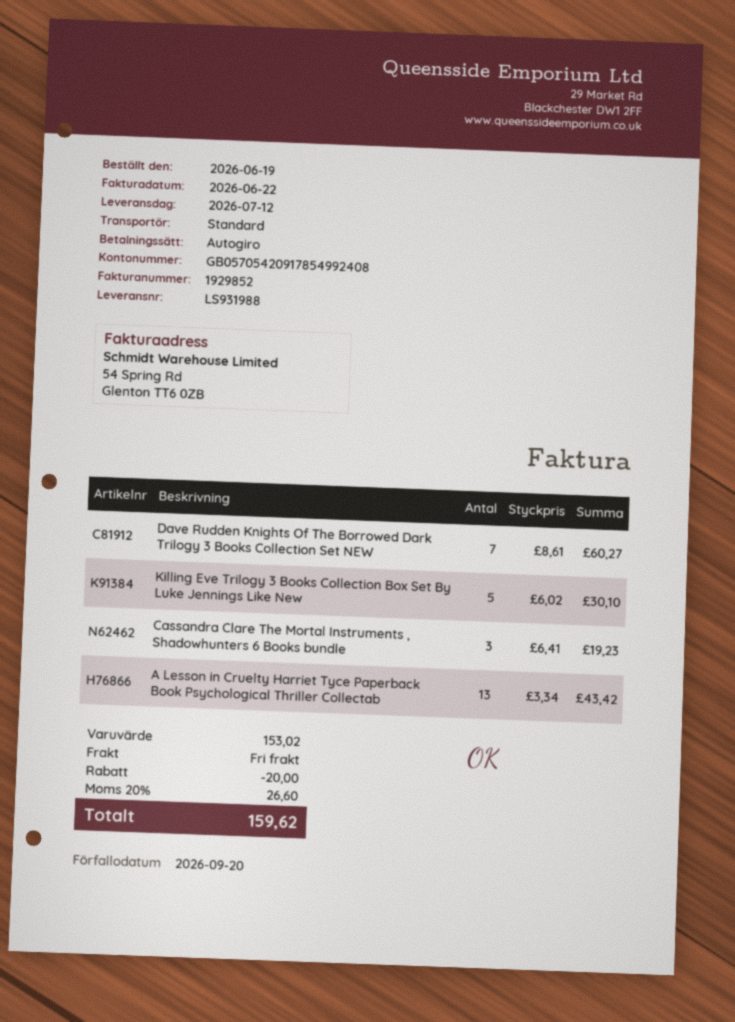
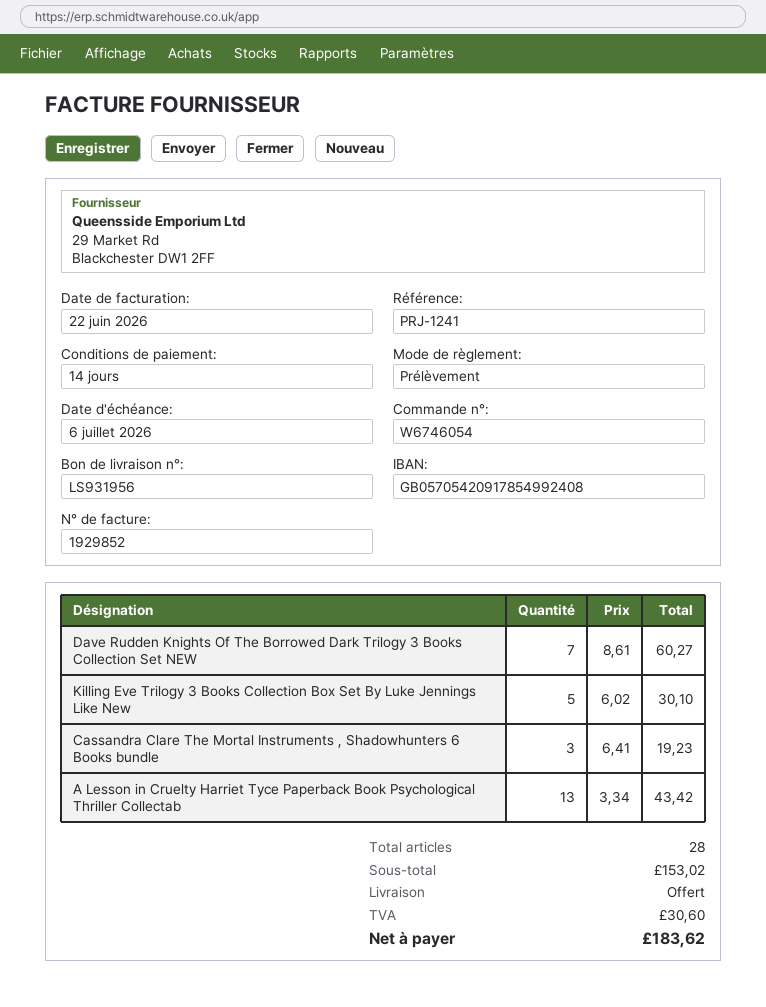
delivery note number: LS931988 -> LS931956
due date: 2026-09-20 -> 2026-07-06
discount: 20.00 -> none
tax: 26.60 -> 30.60
total: 159.62 -> 183.62

